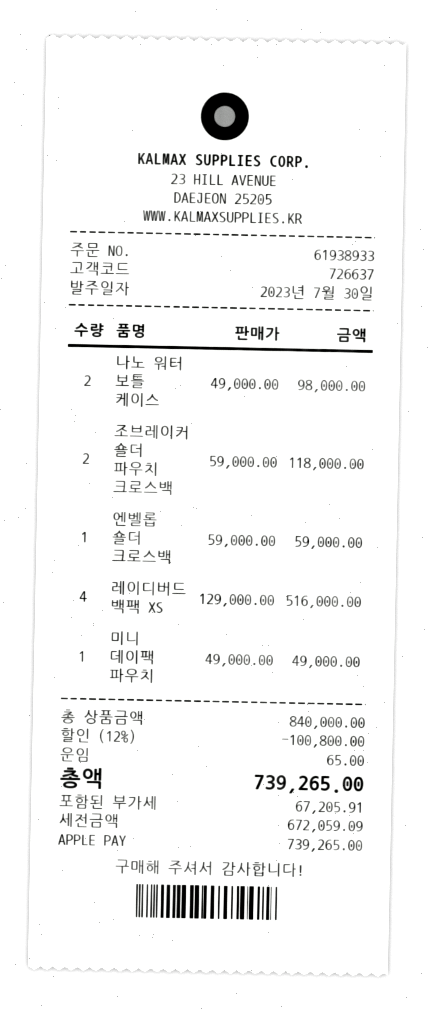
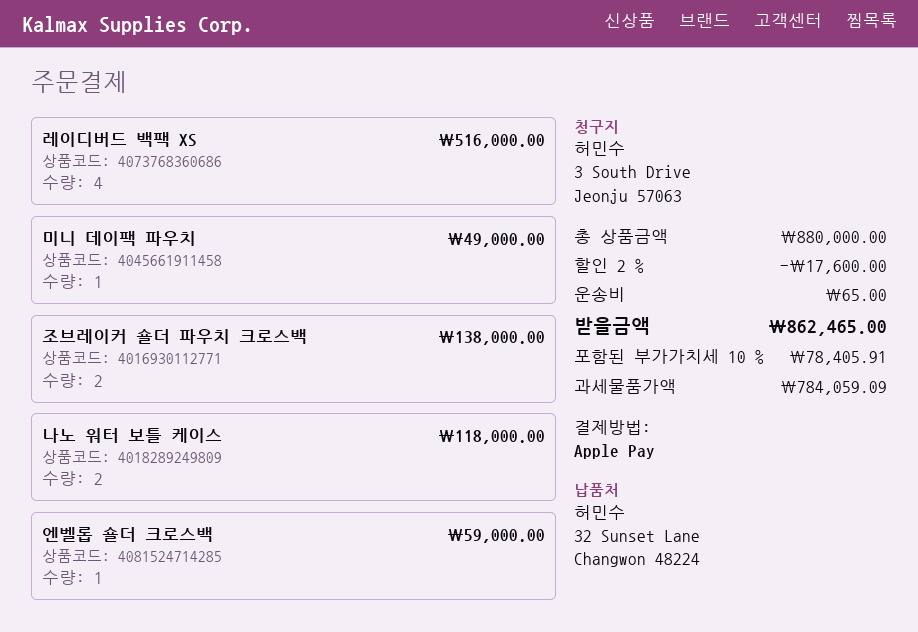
나노 워터 보틀 케이스: 2 for 98000.00 -> 2 for 118000.00
조브레이커 숄더 파우치 크로스백: 2 for 118000.00 -> 2 for 138000.00
subtotal: 840000.00 -> 880000.00
discount: 12% = 100800.00 -> 2% = 17600.00
net: 672059.09 -> 784059.09
tax: 67205.91 -> 78405.91
total: 739265.00 -> 862465.00

